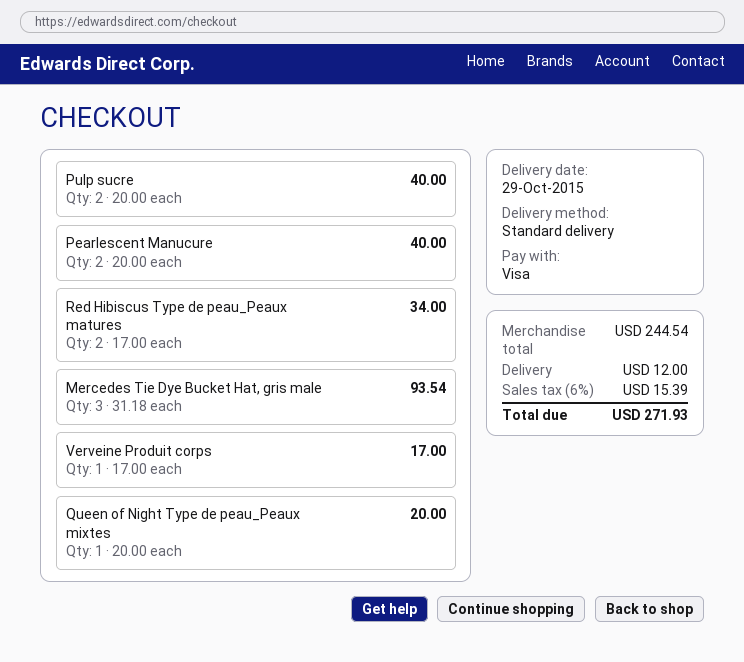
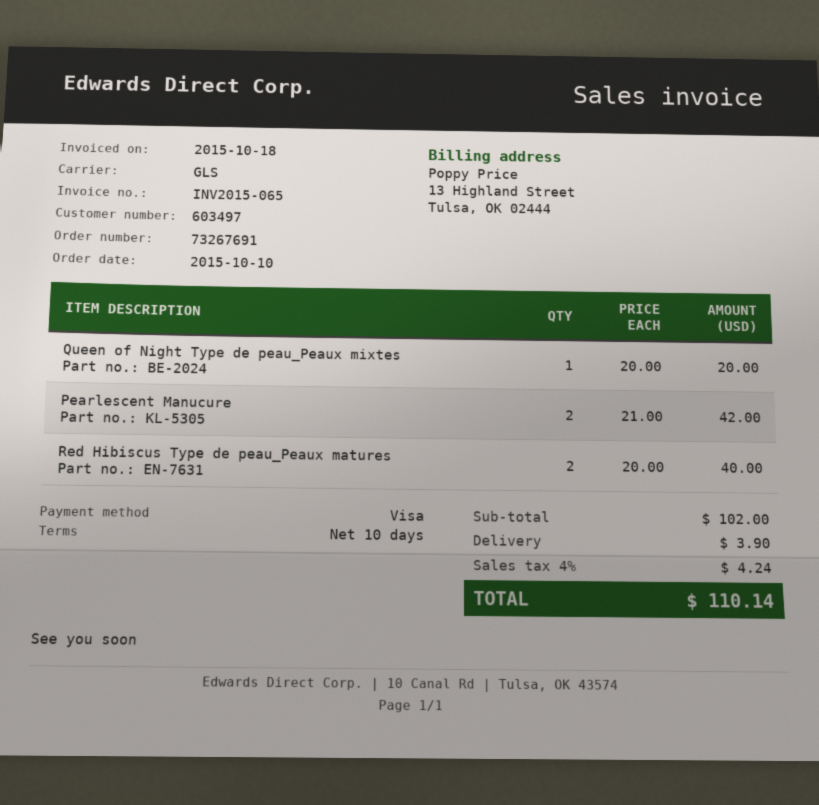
shipping method: standard -> GLS
Pulp sucre: 2 x 20.00 = 40.00 -> none
Pearlescent Manucure: 2 x 20.00 = 40.00 -> 2 x 21.00 = 42.00
Red Hibiscus Type de peau_Peaux matures: 2 x 17.00 = 34.00 -> 2 x 20.00 = 40.00
Mercedes Tie Dye Bucket Hat, gris male: 3 x 31.18 = 93.54 -> none
Verveine Produit corps: 1 x 17.00 = 17.00 -> none
subtotal: 244.54 -> 102.00
shipping: 12.00 -> 3.90
tax: 6% = 15.39 -> 4% = 4.24
total: 271.93 -> 110.14

